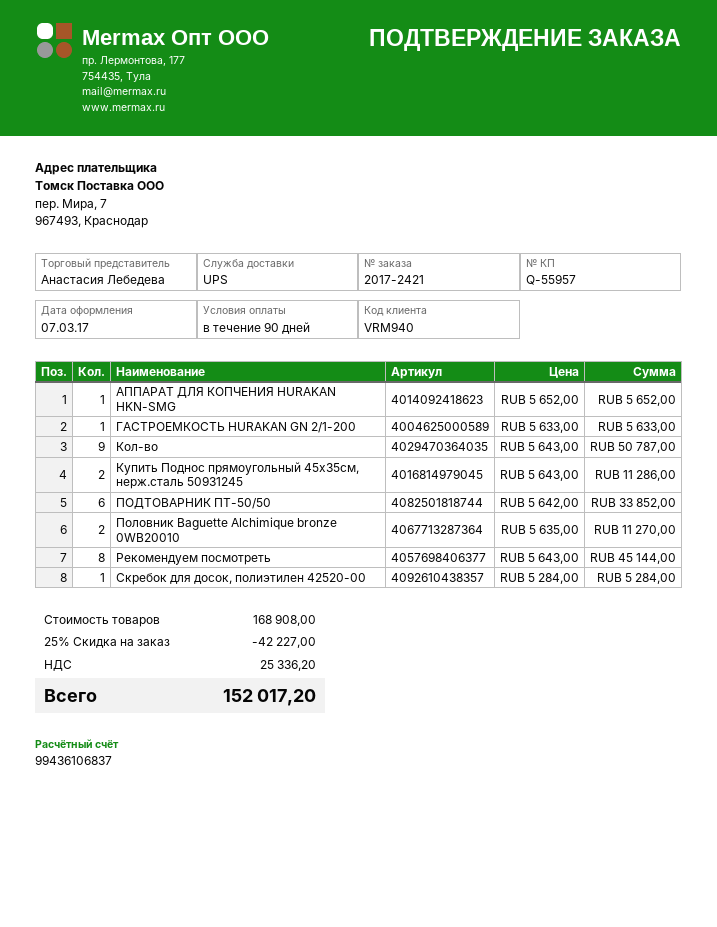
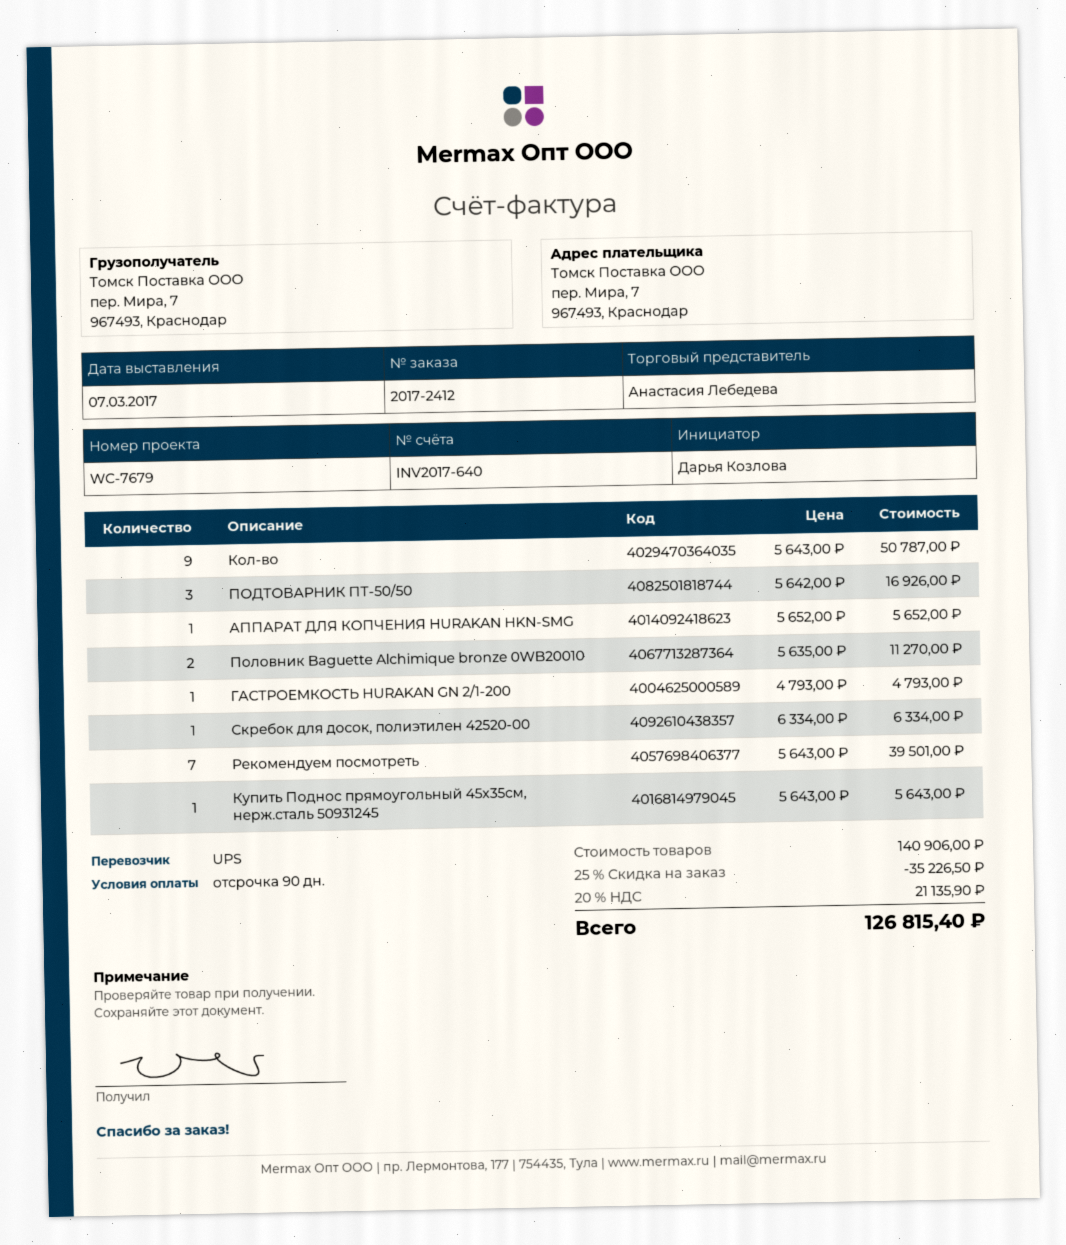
order number: 2017-2421 -> 2017-2412
ГАСТРОЕМКОСТЬ HURAKAN GN 2/1-200: 1 x 5633.00 = 5633.00 -> 1 x 4793.00 = 4793.00
Купить Поднос прямоугольный 45х35см, нерж.сталь 50931245: 2 x 5643.00 = 11286.00 -> 1 x 5643.00 = 5643.00
ПОДТОВАРНИК ПТ-50/50: 6 x 5642.00 = 33852.00 -> 3 x 5642.00 = 16926.00
Рекомендуем посмотреть: 8 x 5643.00 = 45144.00 -> 7 x 5643.00 = 39501.00
Скребок для досок, полиэтилен 42520-00: 1 x 5284.00 = 5284.00 -> 1 x 6334.00 = 6334.00
subtotal: 168908.00 -> 140906.00
discount: 25% = 42227.00 -> 25% = 35226.50
tax: 25336.20 -> 21135.90
total: 152017.20 -> 126815.40

